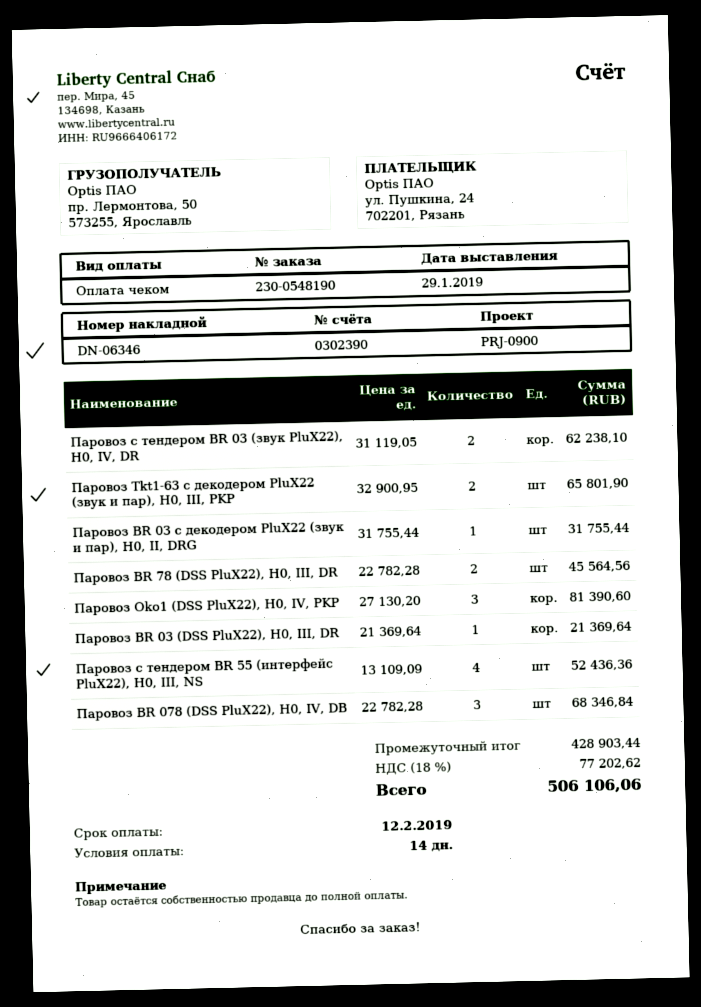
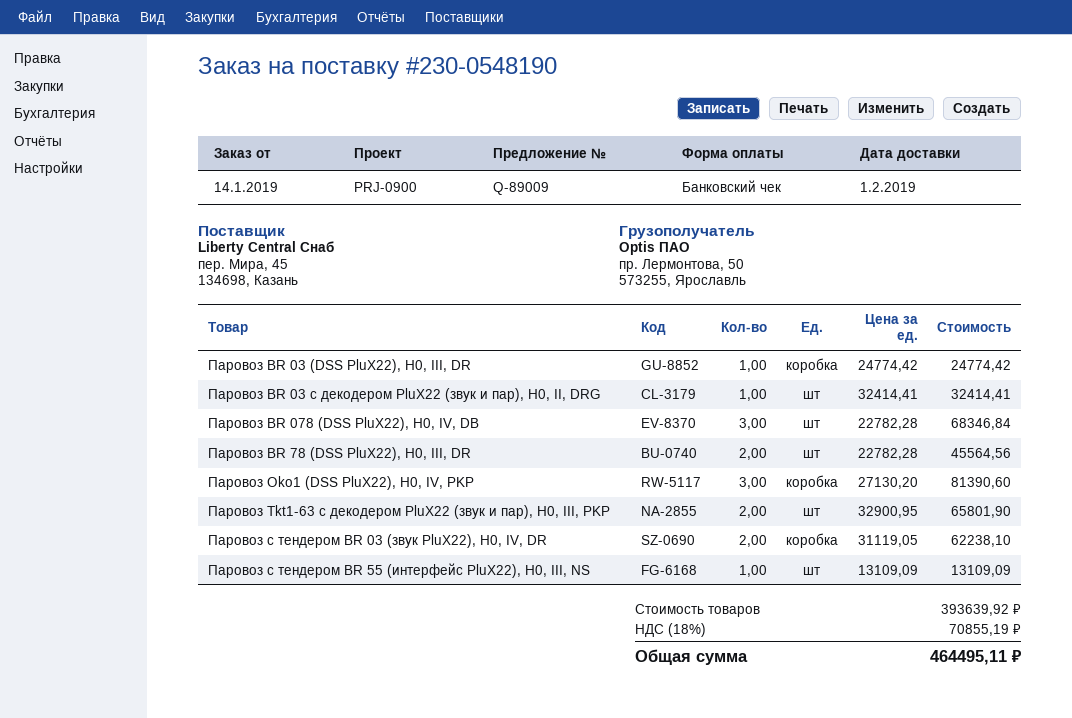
Паровоз BR 03 с декодером PluX22 (звук и пар), H0, II, DRG: 1 x 31755.44 = 31755.44 -> 1 x 32414.41 = 32414.41
Паровоз BR 03 (DSS PluX22), H0, III, DR: 1 x 21369.64 = 21369.64 -> 1 x 24774.42 = 24774.42
Паровоз с тендером BR 55 (интерфейс PluX22), H0, III, NS: 4 x 13109.09 = 52436.36 -> 1 x 13109.09 = 13109.09
subtotal: 428903.44 -> 393639.92
tax: 18% = 77202.62 -> 18% = 70855.19
total: 506106.06 -> 464495.11

